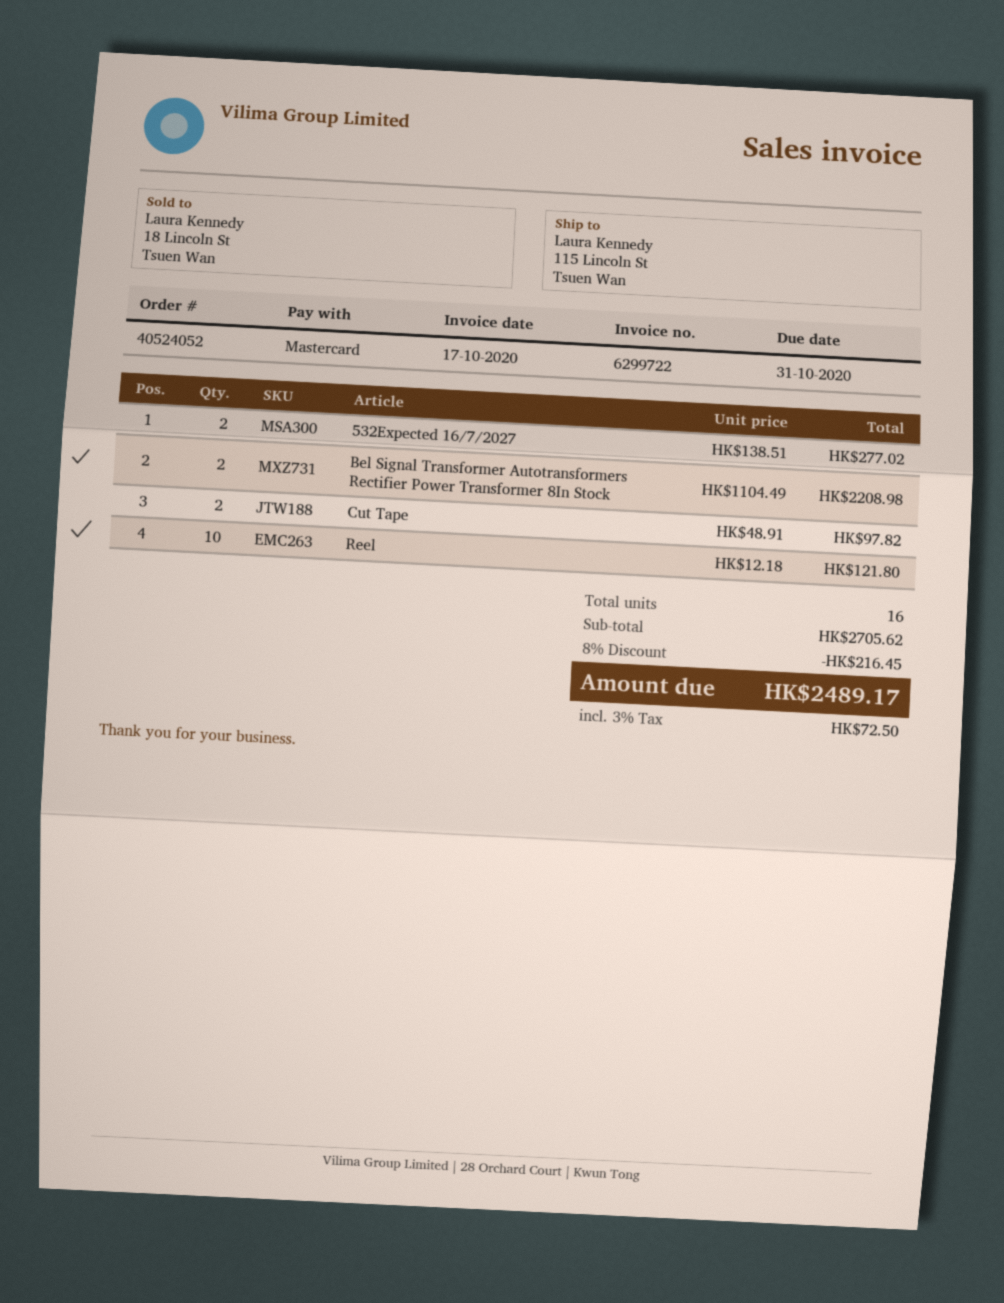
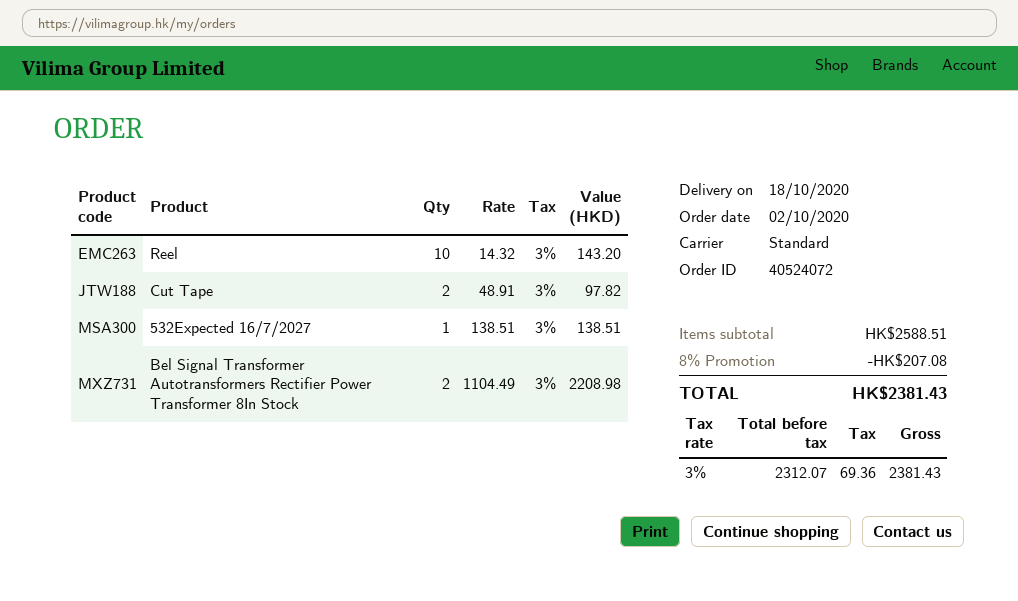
order number: 40524052 -> 40524072
532Expected 16/7/2027: 2 x 138.51 = 277.02 -> 1 x 138.51 = 138.51
Reel: 10 x 12.18 = 121.80 -> 10 x 14.32 = 143.20
subtotal: 2705.62 -> 2588.51
discount: 8% = 216.45 -> 8% = 207.08
tax: 3% = 72.50 -> 3% = 69.36
total: 2489.17 -> 2381.43

